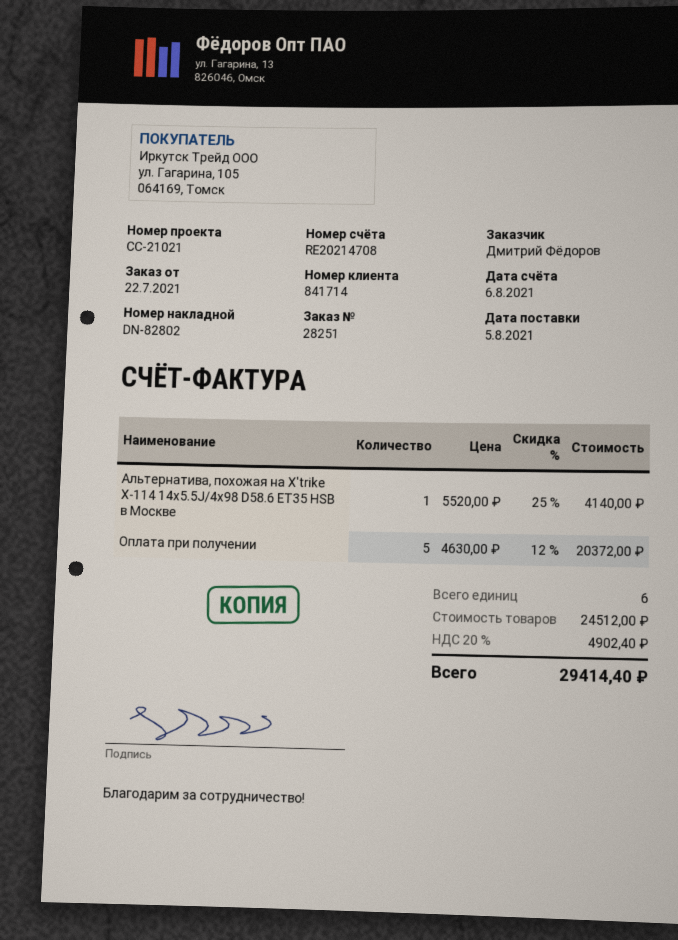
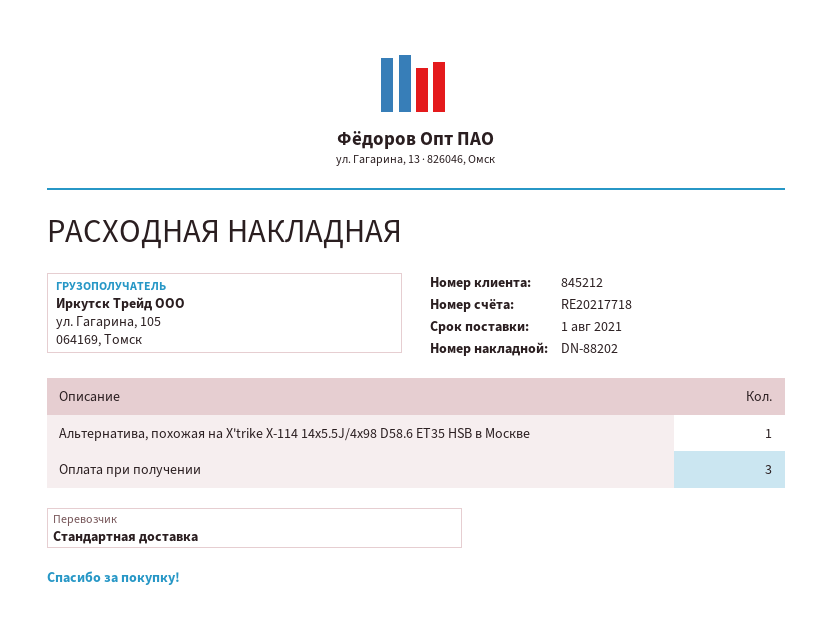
delivery note number: DN-82802 -> DN-88202
delivery date: 2021-08-05 -> 2021-08-01
invoice number: RE20214708 -> RE20217718
customer number: 841714 -> 845212
Оплата при получении: 5 -> 3

